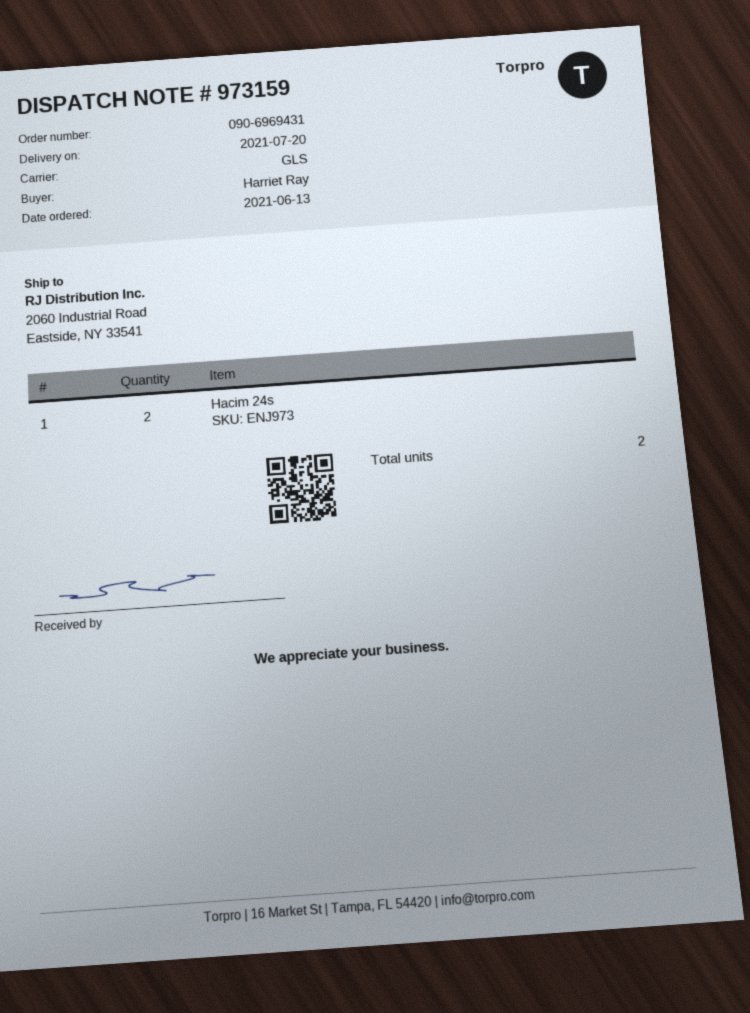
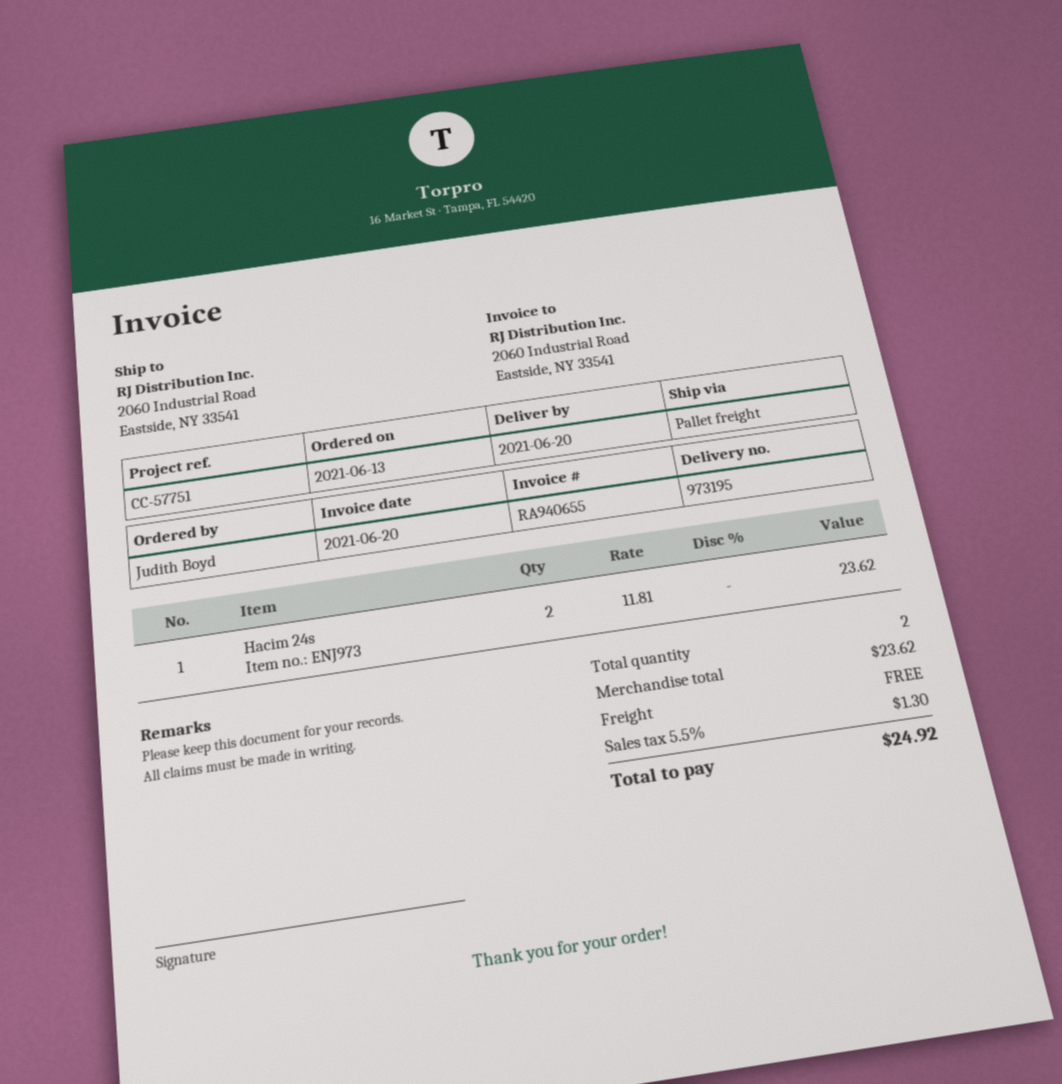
delivery note number: 973159 -> 973195
delivery date: 2021-07-20 -> 2021-06-20
ordered by: Harriet Ray -> Judith Boyd
shipping method: GLS -> pallet freight

